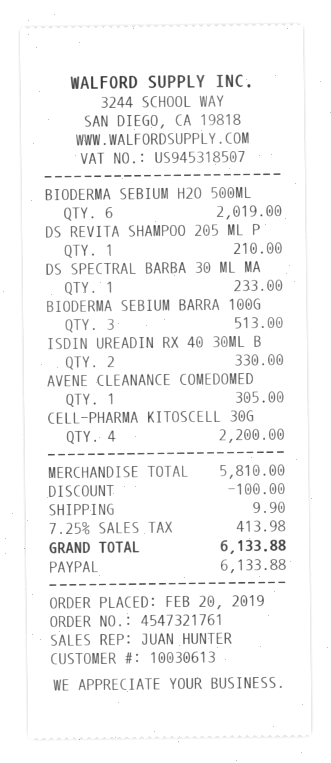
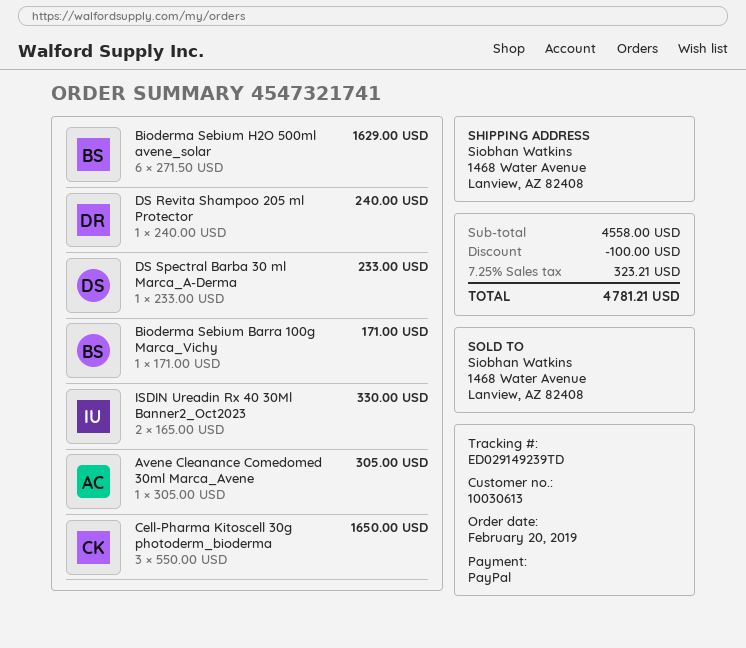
order number: 4547321761 -> 4547321741
BIODERMA SEBIUM H2O 500ML: 6 for 2019.00 -> 6 for 1629.00
DS REVITA SHAMPOO 205 ML P: 1 for 210.00 -> 1 for 240.00
BIODERMA SEBIUM BARRA 100G: 3 for 513.00 -> 1 for 171.00
CELL-PHARMA KITOSCELL 30G: 4 for 2200.00 -> 3 for 1650.00
subtotal: 5810.00 -> 4558.00
shipping: 9.90 -> none
tax: 7.25% = 413.98 -> 7.25% = 323.21
total: 6133.88 -> 4781.21

